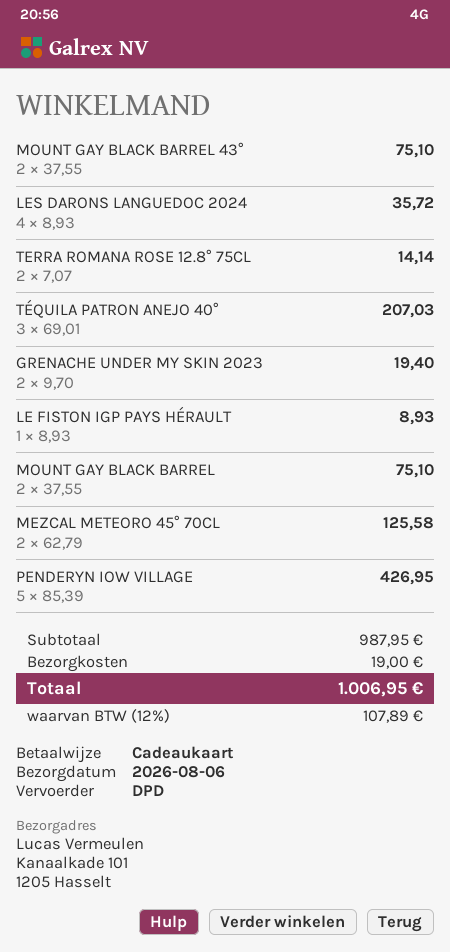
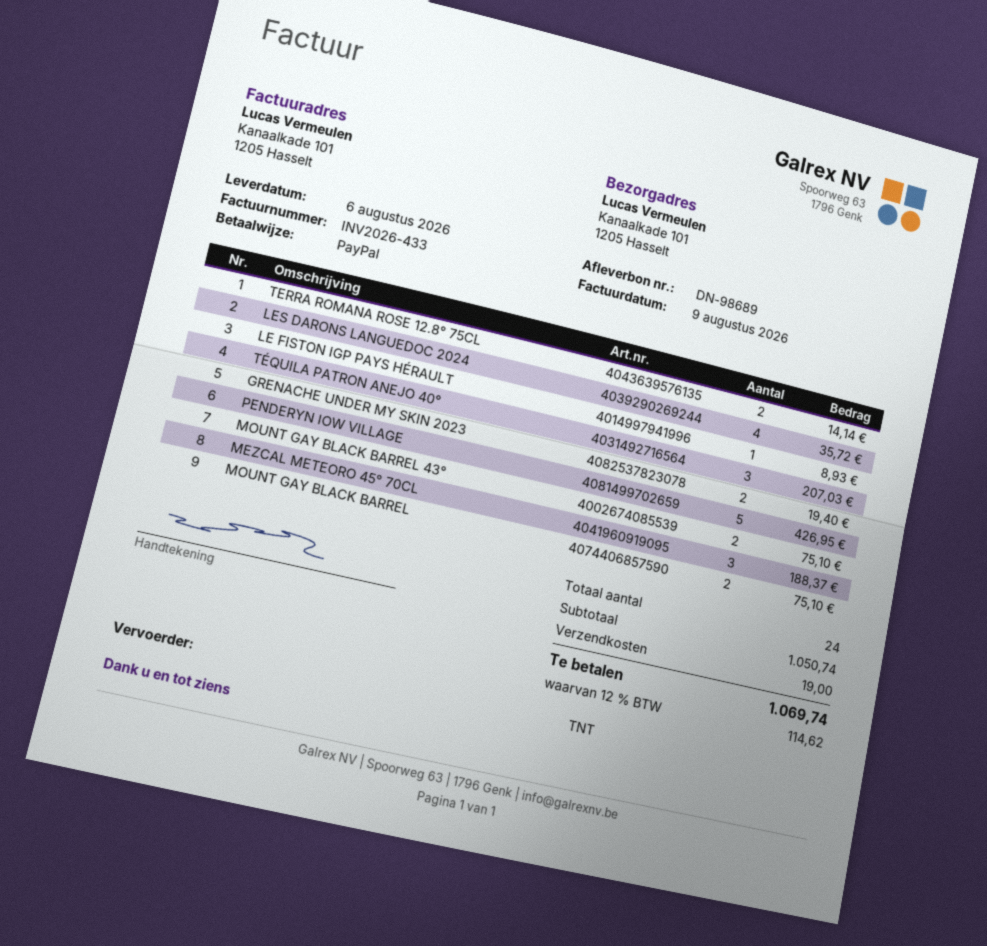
payment method: gift card -> PayPal
shipping method: DPD -> TNT
MEZCAL METEORO 45° 70CL: 2 for 125.58 -> 3 for 188.37
subtotal: 987.95 -> 1050.74
tax: 12% = 107.89 -> 12% = 114.62
total: 1006.95 -> 1069.74

